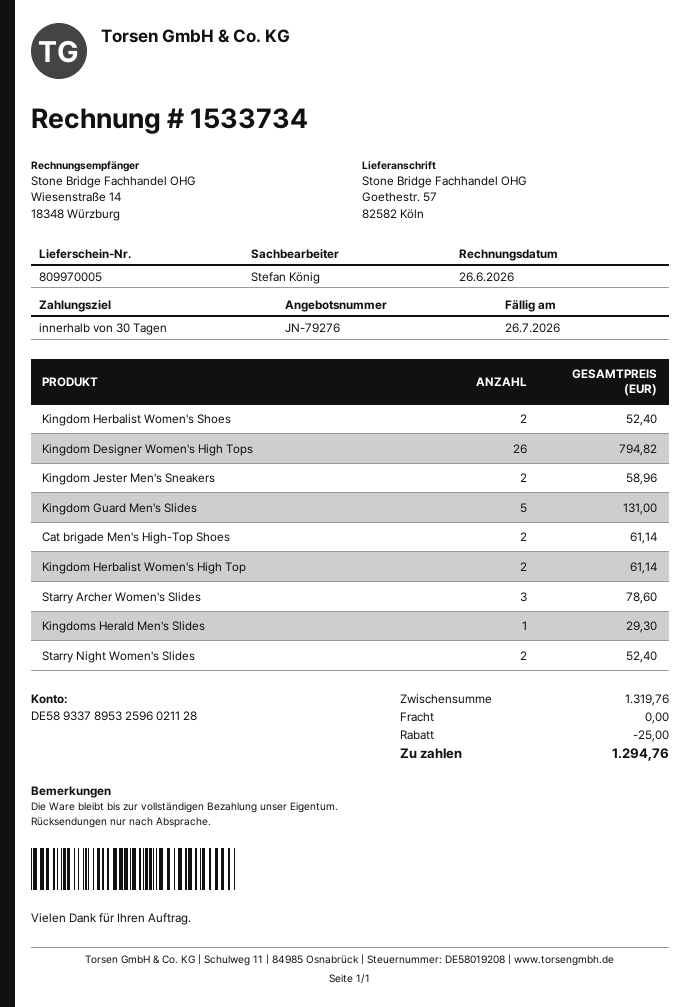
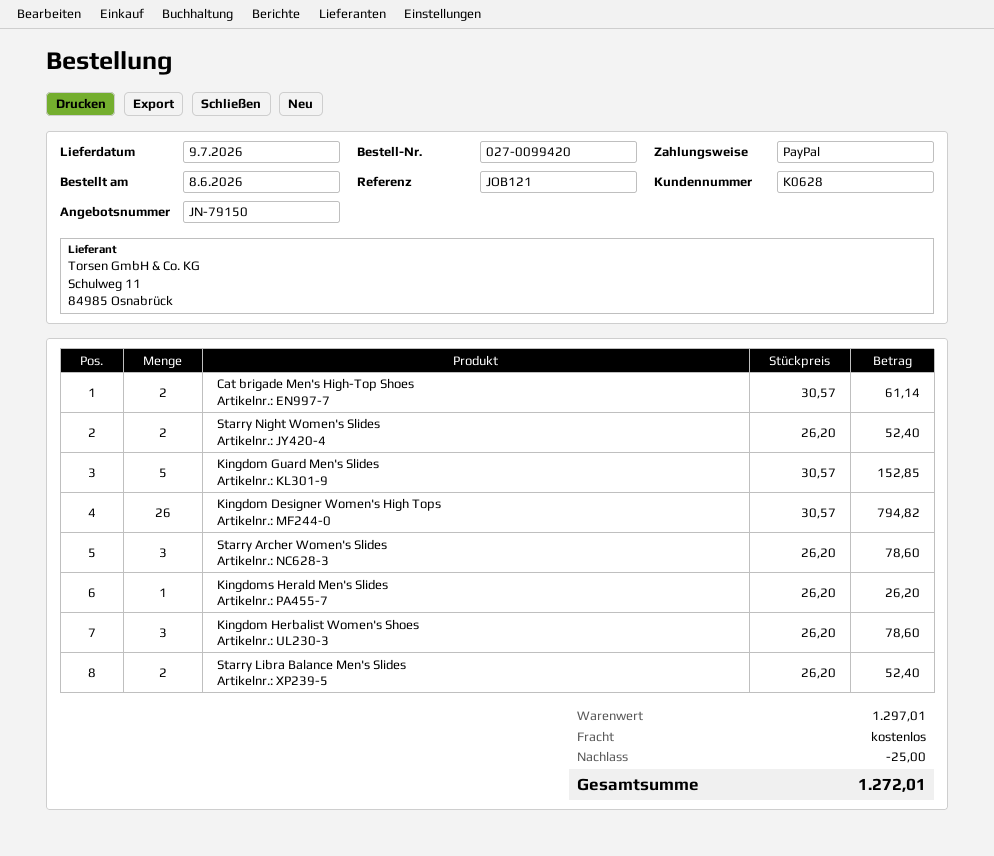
quote number: JN-79276 -> JN-79150
Kingdom Herbalist Women's Shoes: 2 for 52.40 -> 3 for 78.60
Kingdom Jester Men's Sneakers: 2 for 58.96 -> none
Kingdom Guard Men's Slides: 5 for 131.00 -> 5 for 152.85
Kingdom Herbalist Women's High Top: 2 for 61.14 -> none
Kingdoms Herald Men's Slides: 1 for 29.30 -> 1 for 26.20
Starry Libra Balance Men's Slides: none -> 2 for 52.40
subtotal: 1319.76 -> 1297.01
total: 1294.76 -> 1272.01

